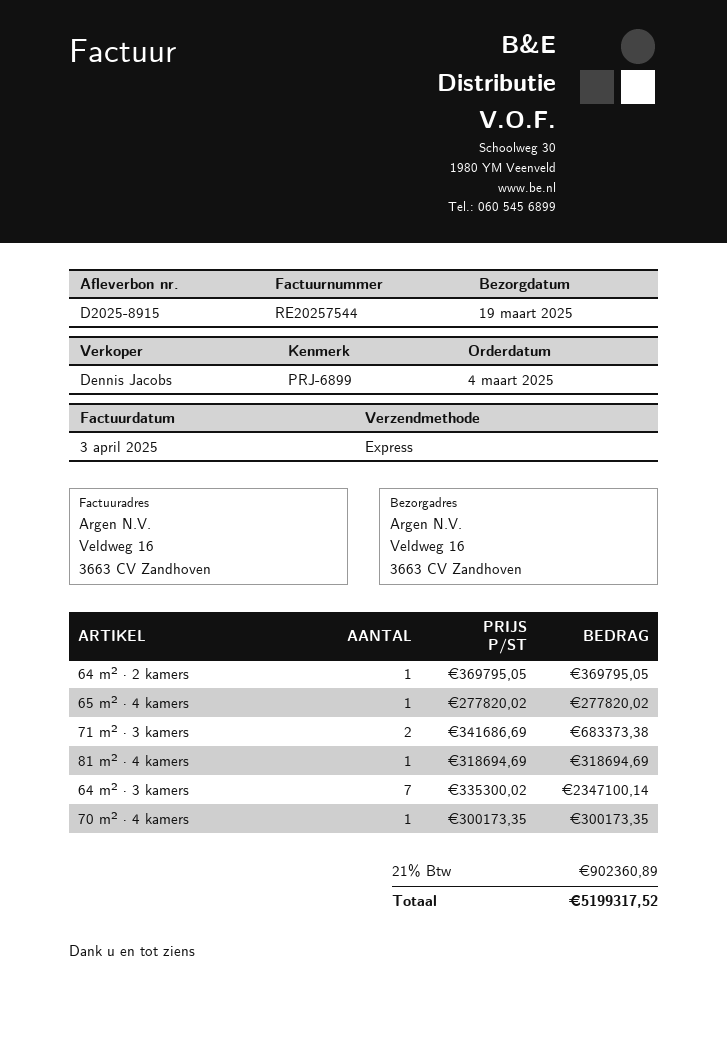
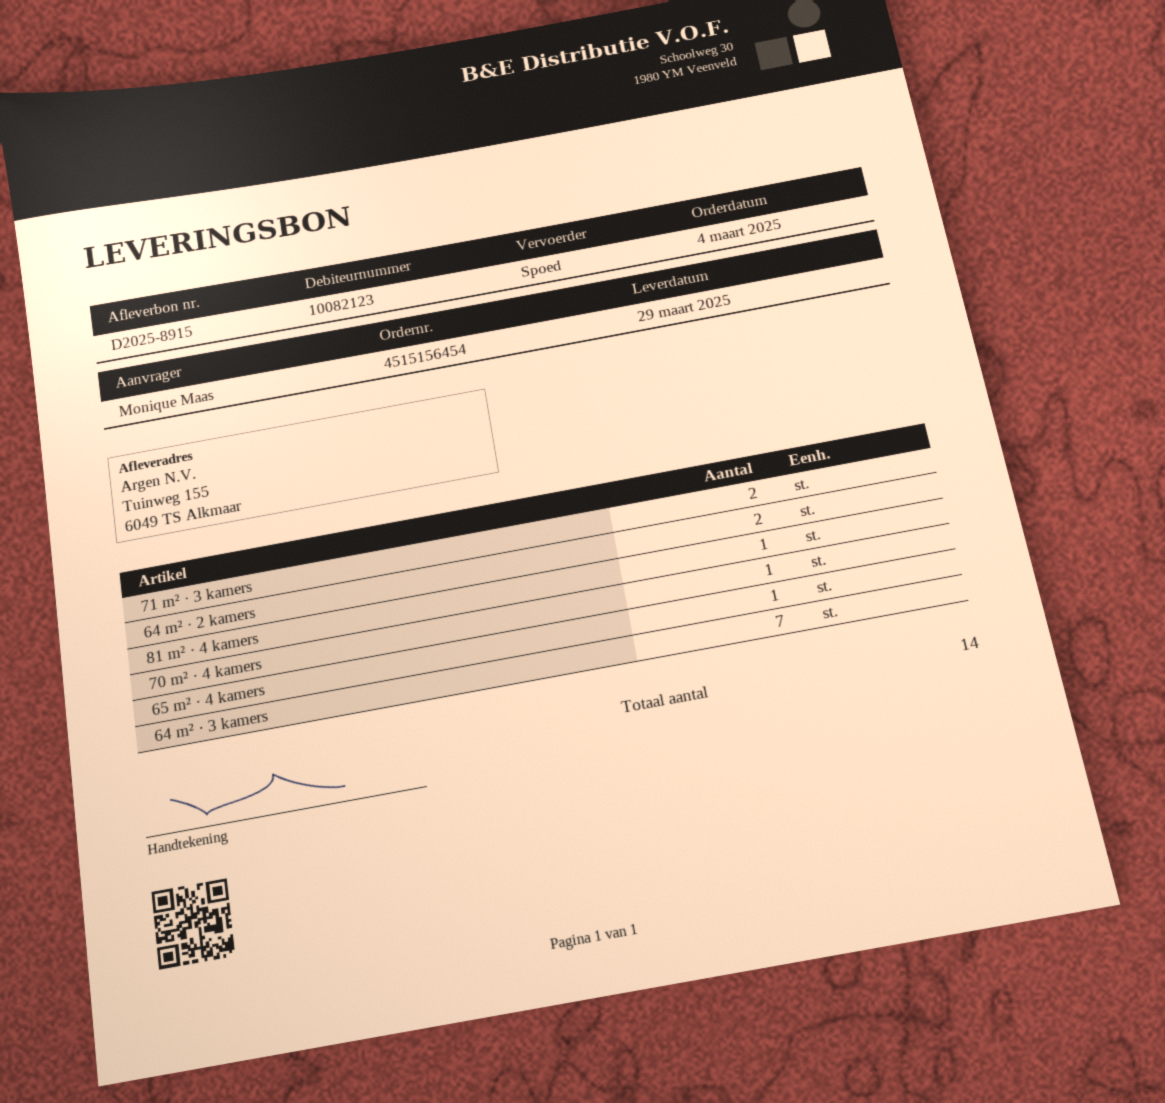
delivery date: 2025-03-19 -> 2025-03-29
ship to: Veldweg 16, 3663 CV Zandhoven -> Tuinweg 155, 6049 TS Alkmaar
64 m² · 2 kamers: 1 -> 2

